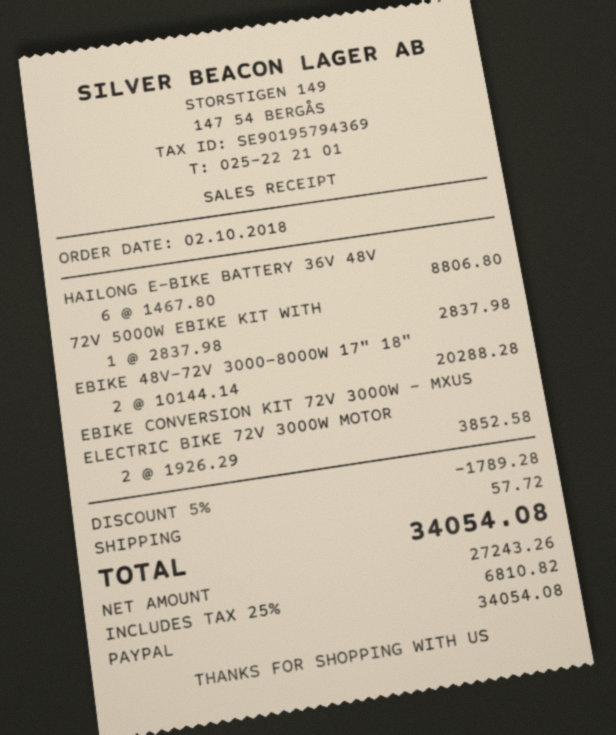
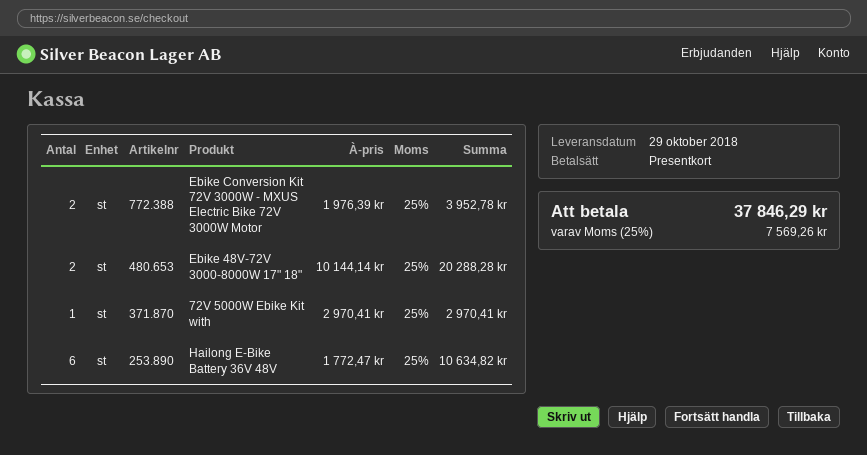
payment method: PayPal -> gift card
HAILONG E-BIKE BATTERY 36V 48V: 6 x 1467.80 = 8806.80 -> 6 x 1772.47 = 10634.82
72V 5000W EBIKE KIT WITH: 1 x 2837.98 = 2837.98 -> 1 x 2970.41 = 2970.41
EBIKE CONVERSION KIT 72V 3000W - MXUS ELECTRIC BIKE 72V 3000W MOTOR: 2 x 1926.29 = 3852.58 -> 2 x 1976.39 = 3952.78
discount: 5% = 1789.28 -> none
shipping: 57.72 -> none
tax: 25% = 6810.82 -> 25% = 7569.26
total: 34054.08 -> 37846.29

